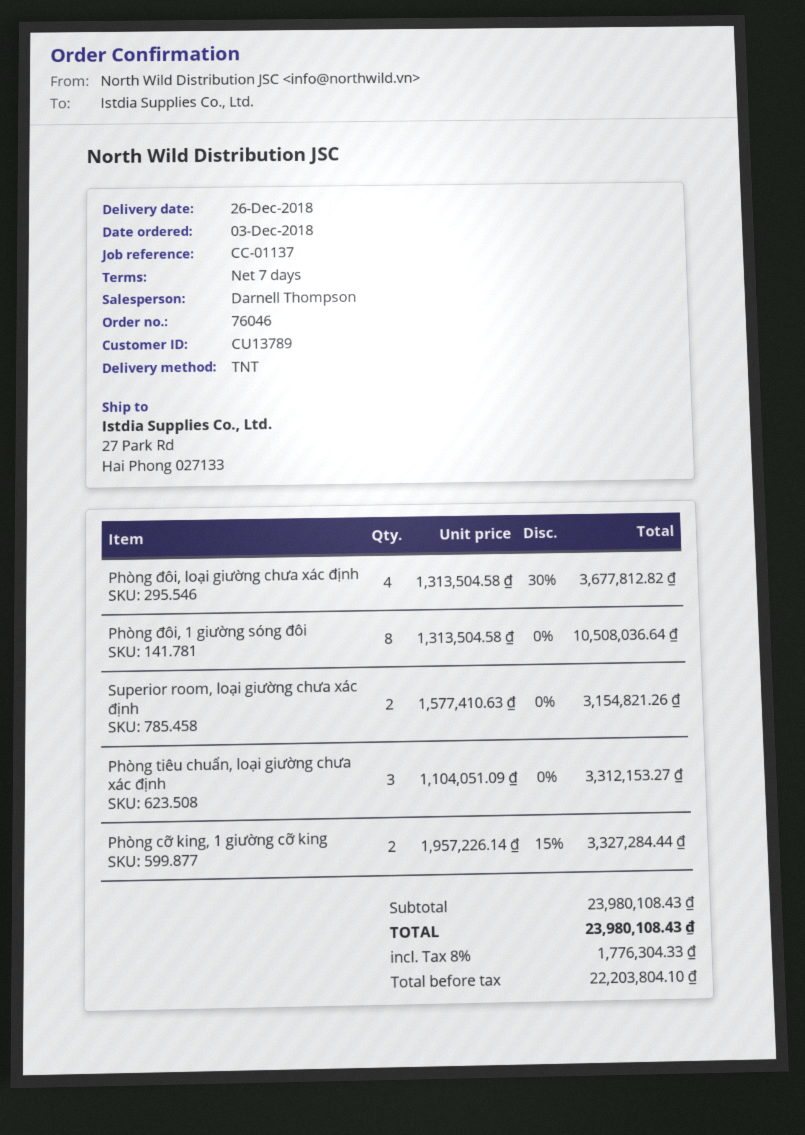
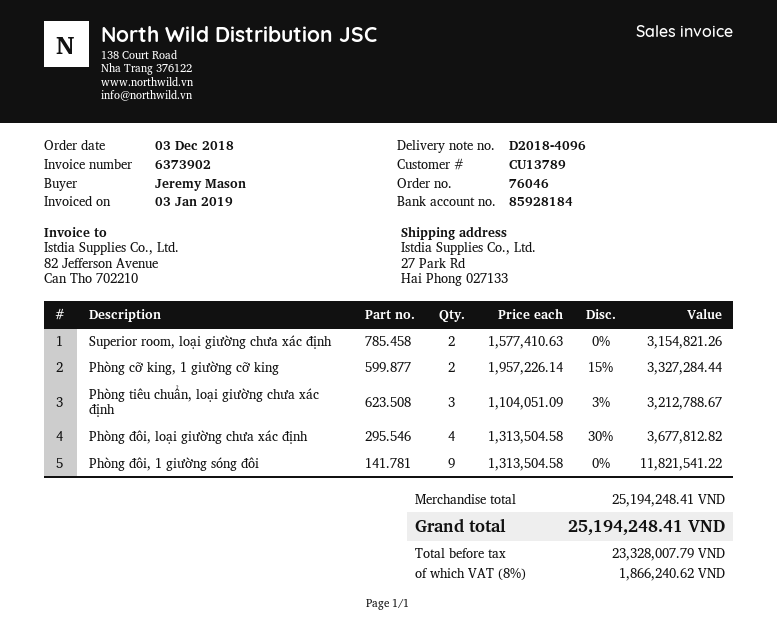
Phòng đôi, 1 giường sóng đôi: 8 x 1313504.58 = 10508036.64 -> 9 x 1313504.58 = 11821541.22
Phòng tiêu chuẩn, loại giường chưa xác định: 3 x 1104051.09 = 3312153.27 -> 3 x 1104051.09 - 3% = 3212788.67
subtotal: 23980108.43 -> 25194248.41
net: 22203804.10 -> 23328007.79
tax: 8% = 1776304.33 -> 8% = 1866240.62
total: 23980108.43 -> 25194248.41

